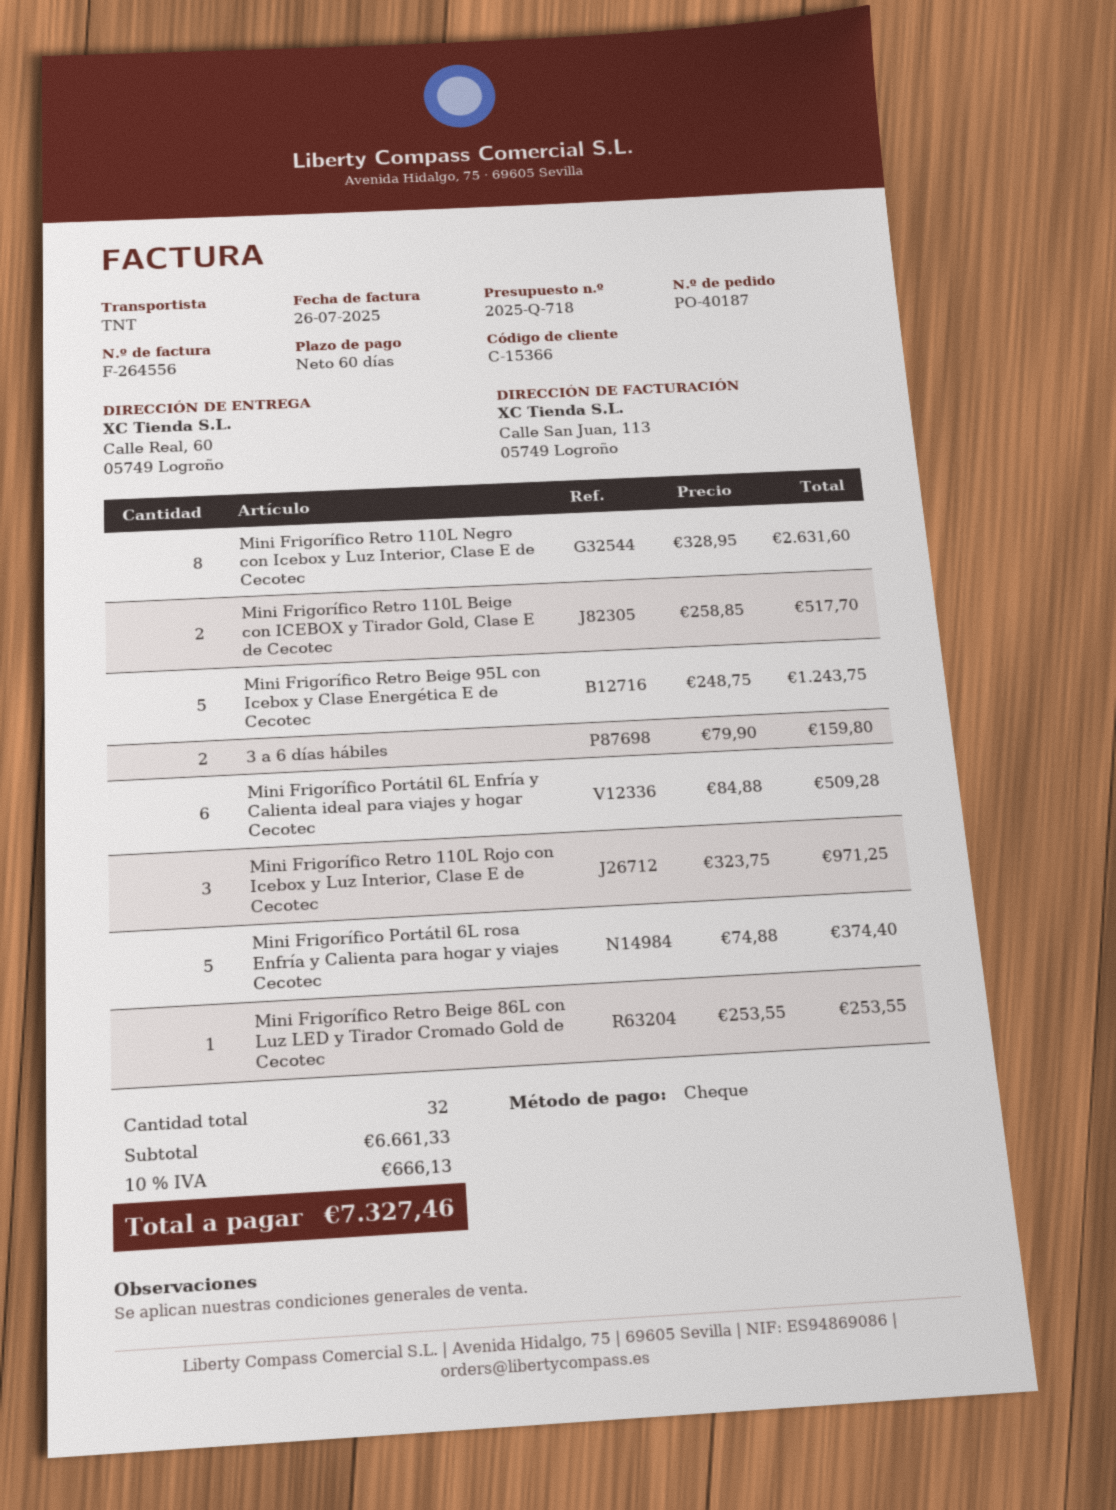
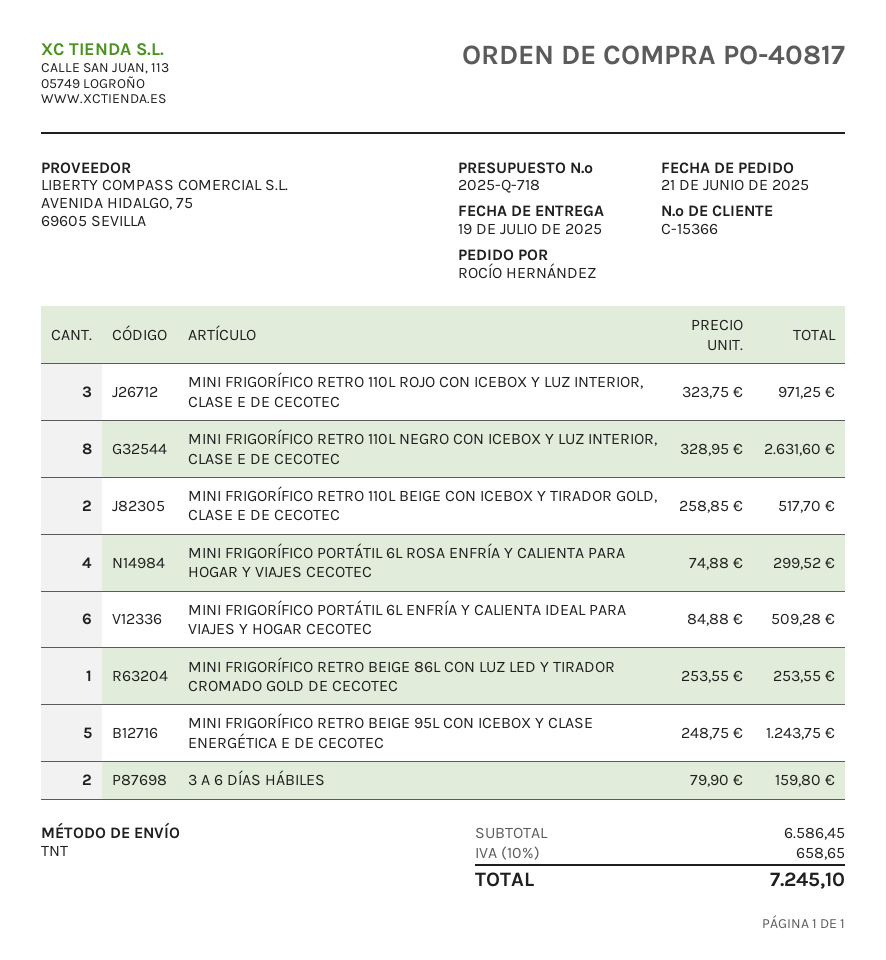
order number: PO-40187 -> PO-40817
Mini Frigorífico Portátil 6L rosa Enfría y Calienta para hogar y viajes Cecotec: 5 x 74.88 = 374.40 -> 4 x 74.88 = 299.52
subtotal: 6661.33 -> 6586.45
tax: 10% = 666.13 -> 10% = 658.65
total: 7327.46 -> 7245.10

